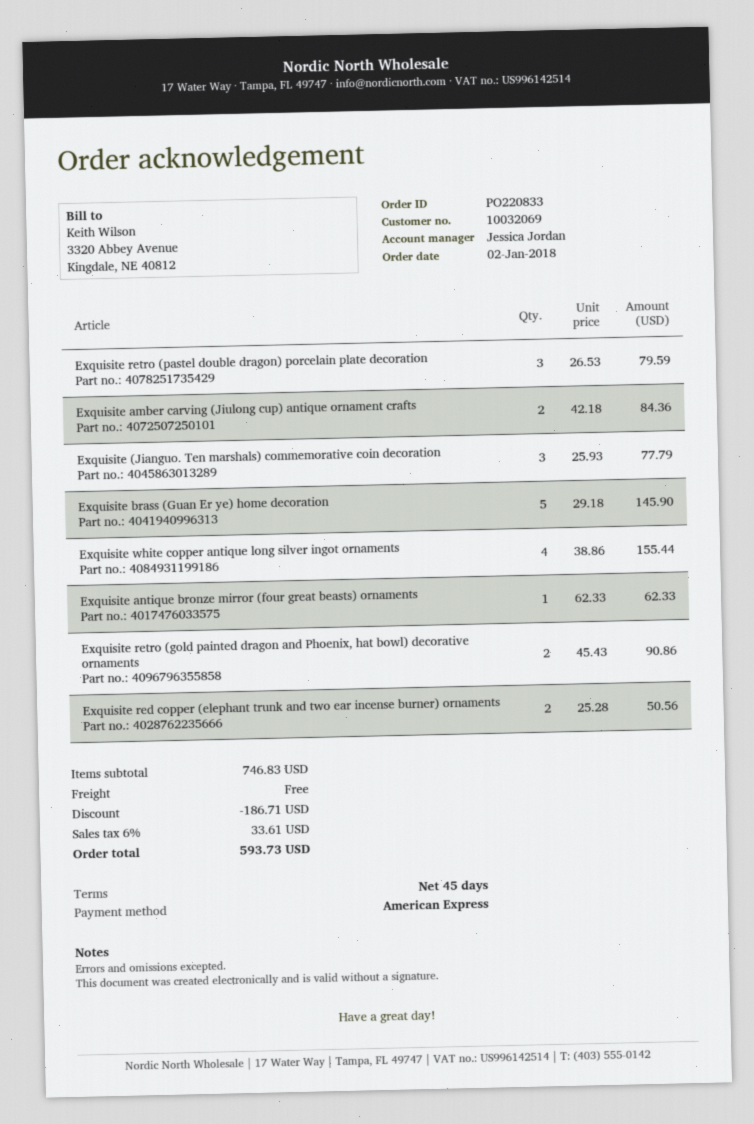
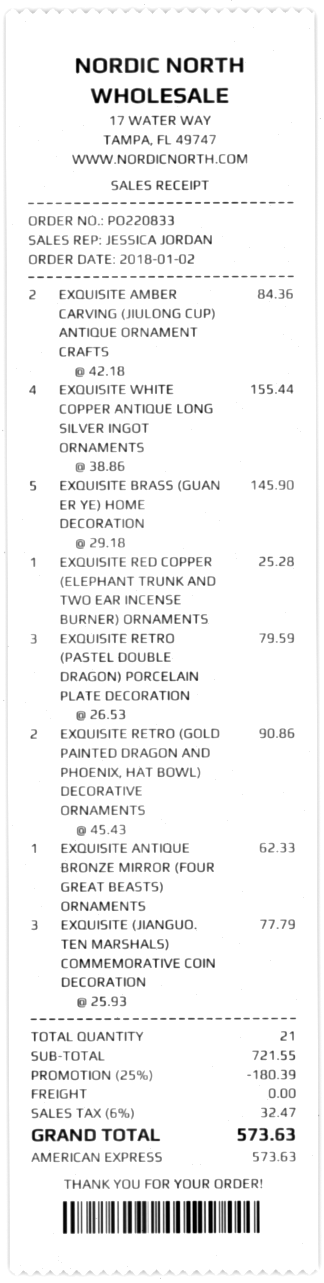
Exquisite red copper (elephant trunk and two ear incense burner) ornaments: 2 x 25.28 = 50.56 -> 1 x 25.28 = 25.28
subtotal: 746.83 -> 721.55
discount: 186.71 -> 180.39
tax: 6% = 33.61 -> 6% = 32.47
total: 593.73 -> 573.63

